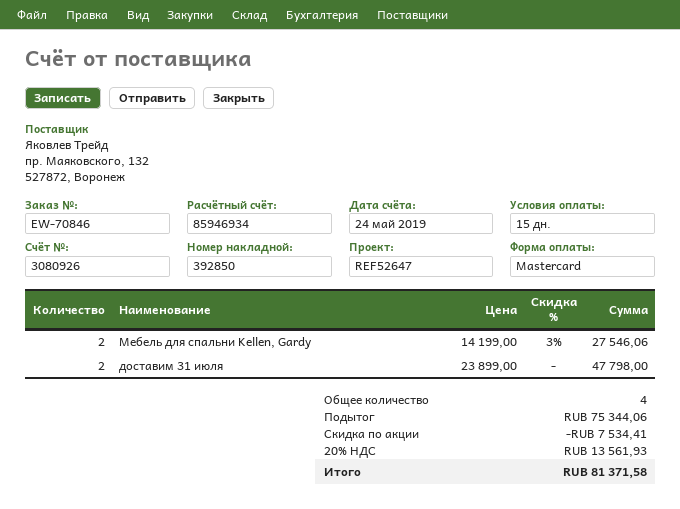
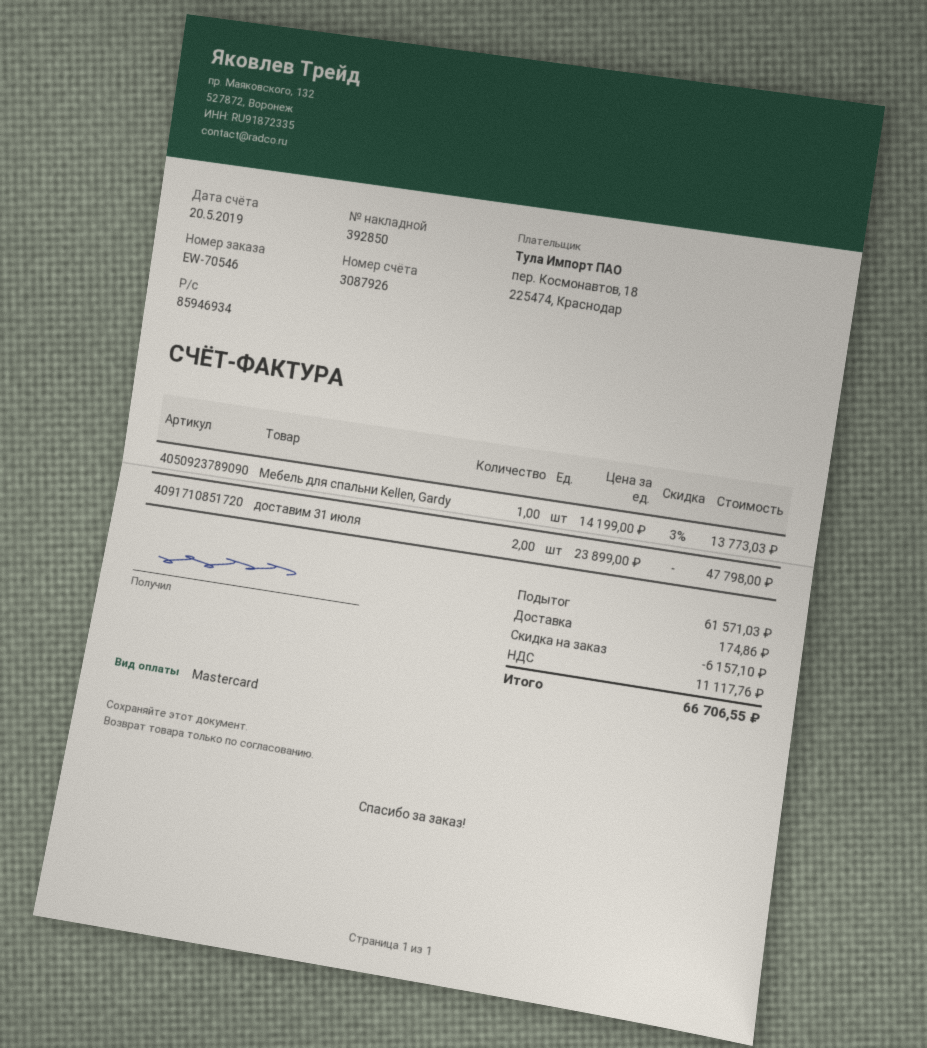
order number: EW-70846 -> EW-70546
invoice number: 3080926 -> 3087926
invoice date: 2019-05-24 -> 2019-05-20
Мебель для спальни Kellen, Gardy: 2 x 14199.00 - 3% = 27546.06 -> 1 x 14199.00 - 3% = 13773.03
subtotal: 75344.06 -> 61571.03
discount: 7534.41 -> 6157.10
shipping: none -> 174.86
tax: 13561.93 -> 11117.76
total: 81371.58 -> 66706.55

